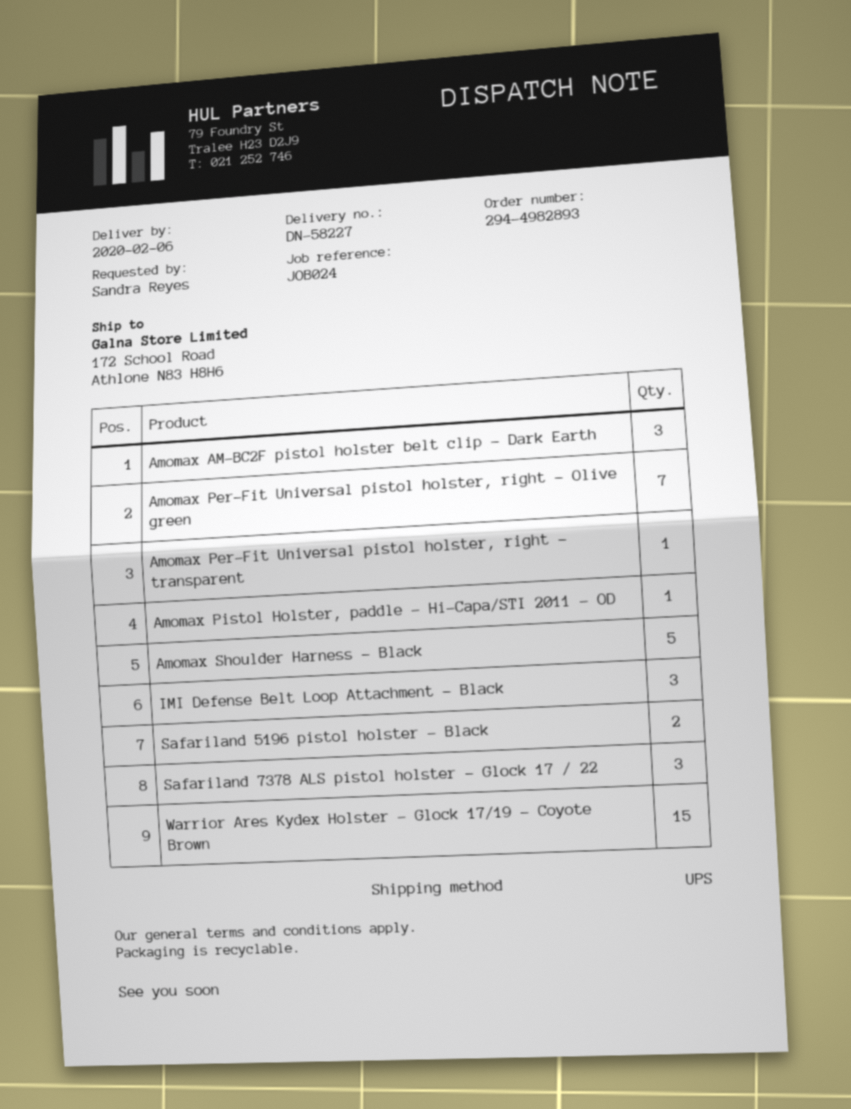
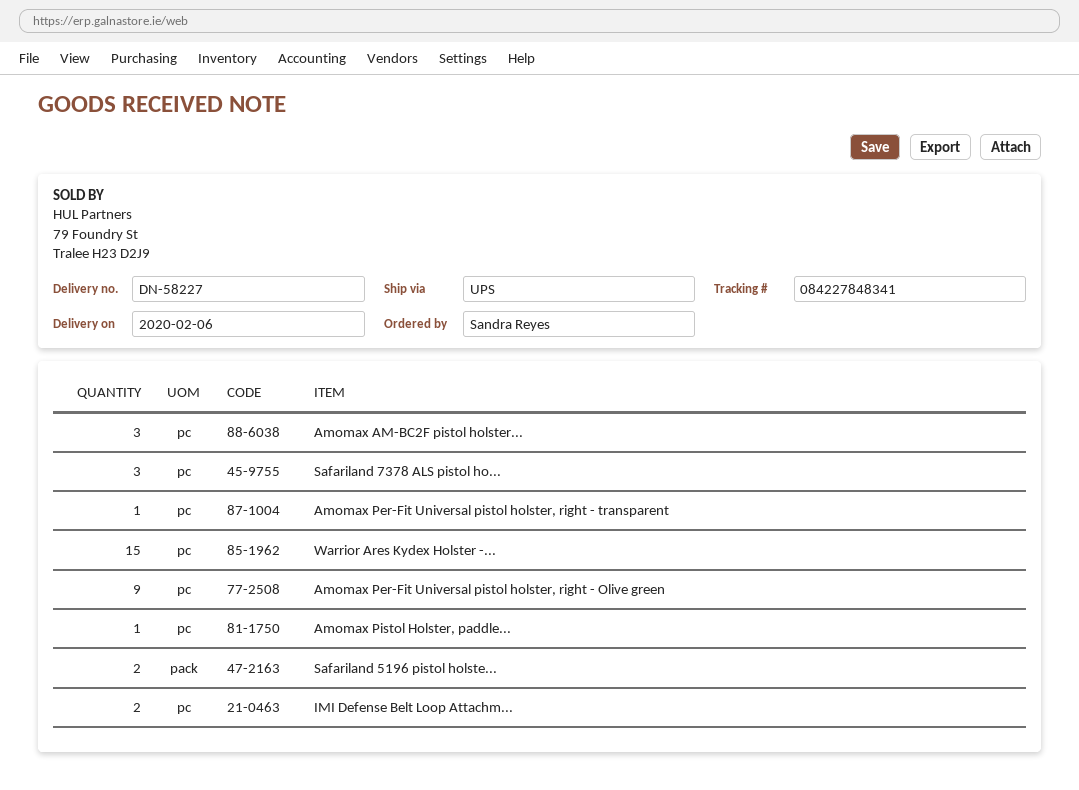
Amomax Per-Fit Universal pistol holster, right - Olive green: 7 -> 9
Amomax Shoulder Harness - Black: 5 -> none
IMI Defense Belt Loop Attachment - Black: 3 -> 2

